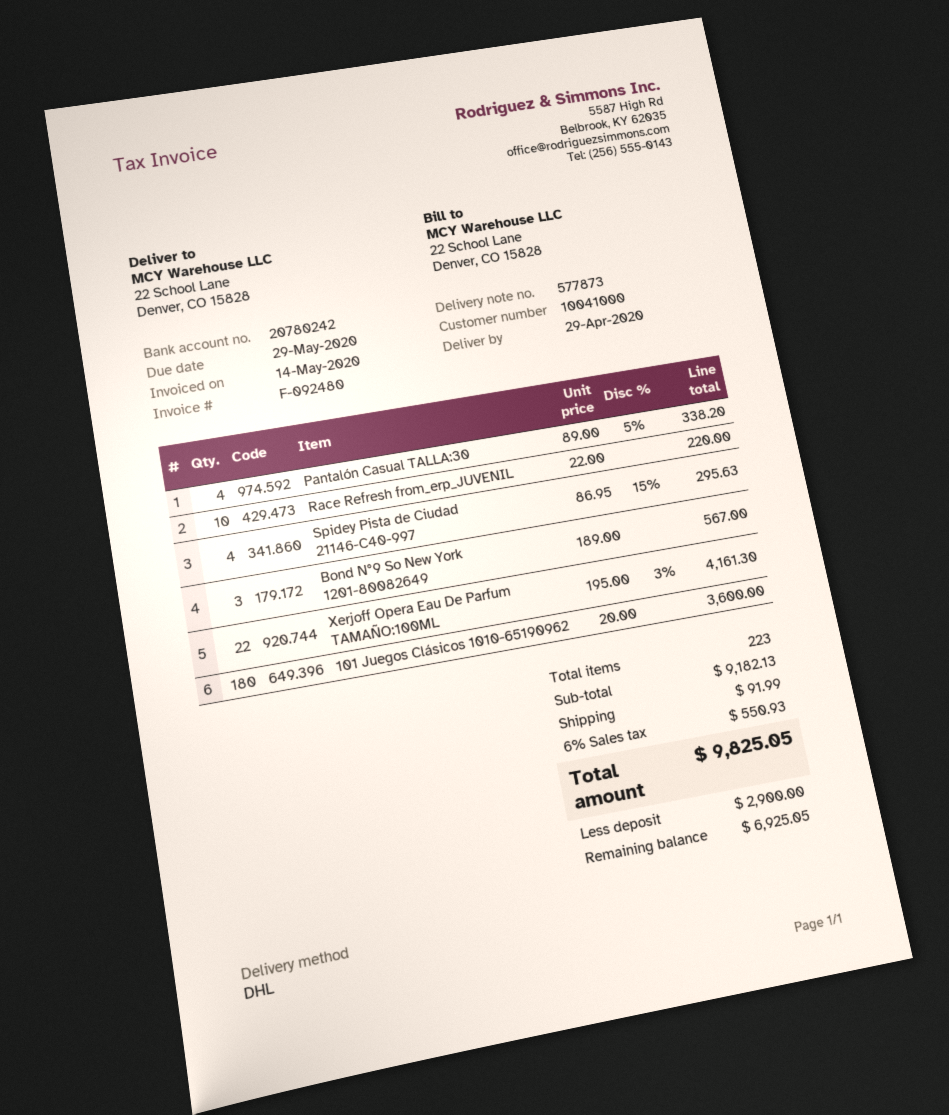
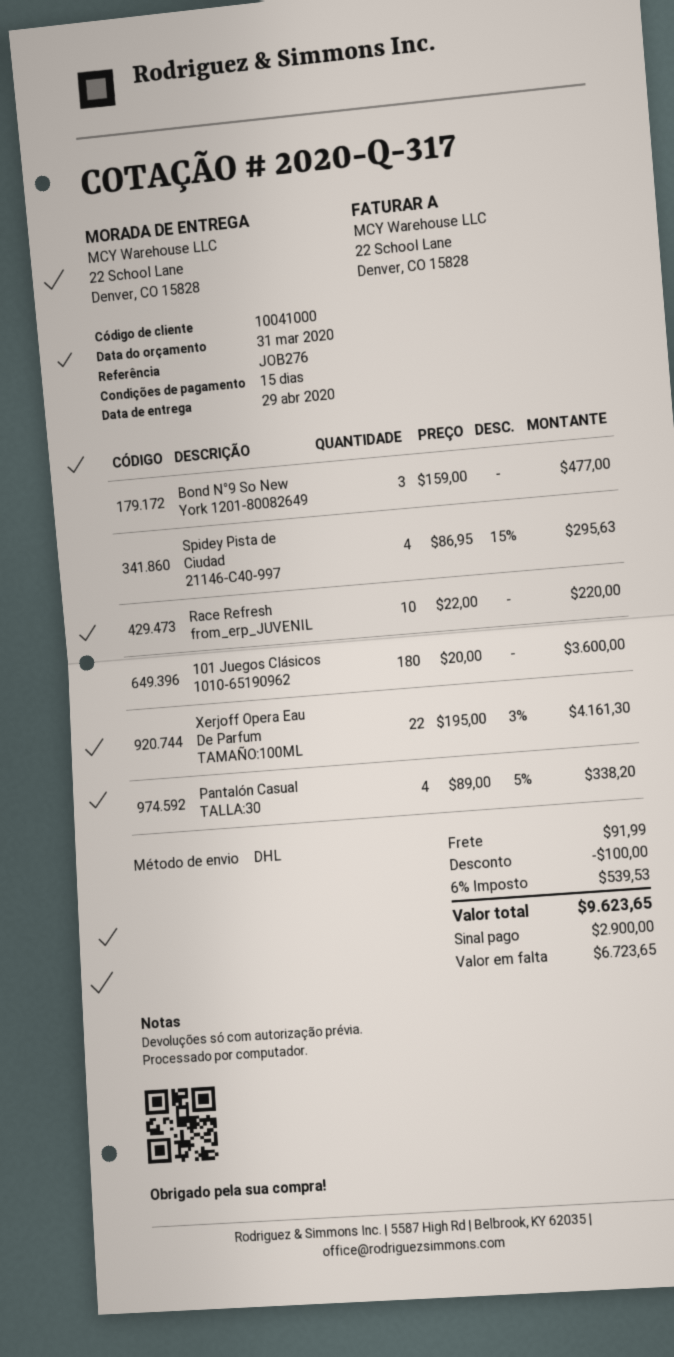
Bond N°9 So New York 1201-80082649: 3 x 189.00 = 567.00 -> 3 x 159.00 = 477.00
discount: none -> 100.00
tax: 6% = 550.93 -> 6% = 539.53
total: 9825.05 -> 9623.65
balance: 6925.05 -> 6723.65

